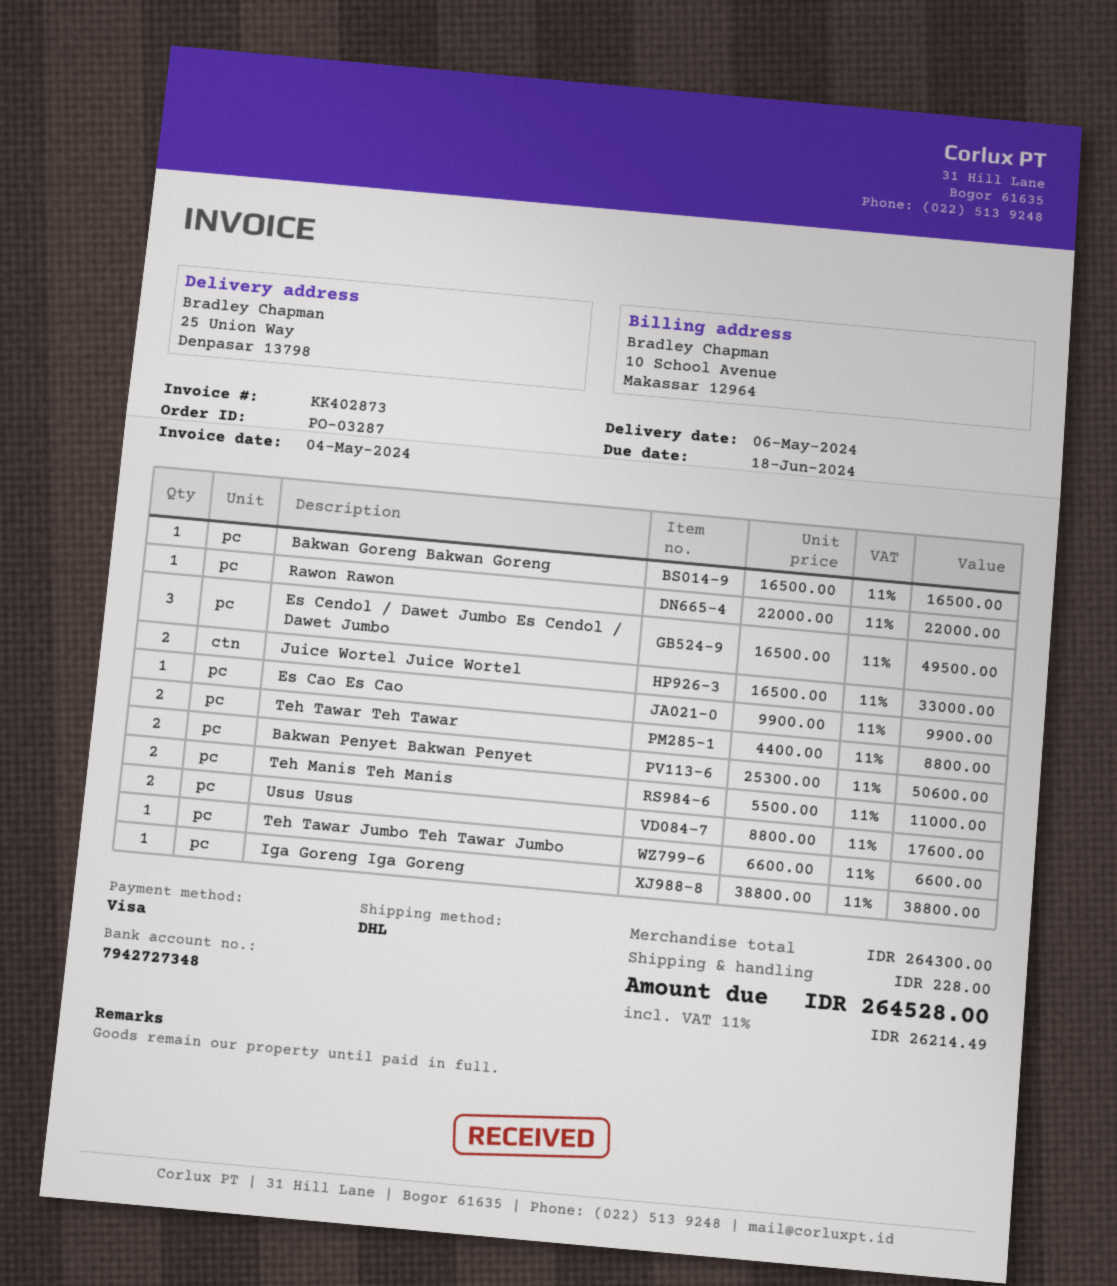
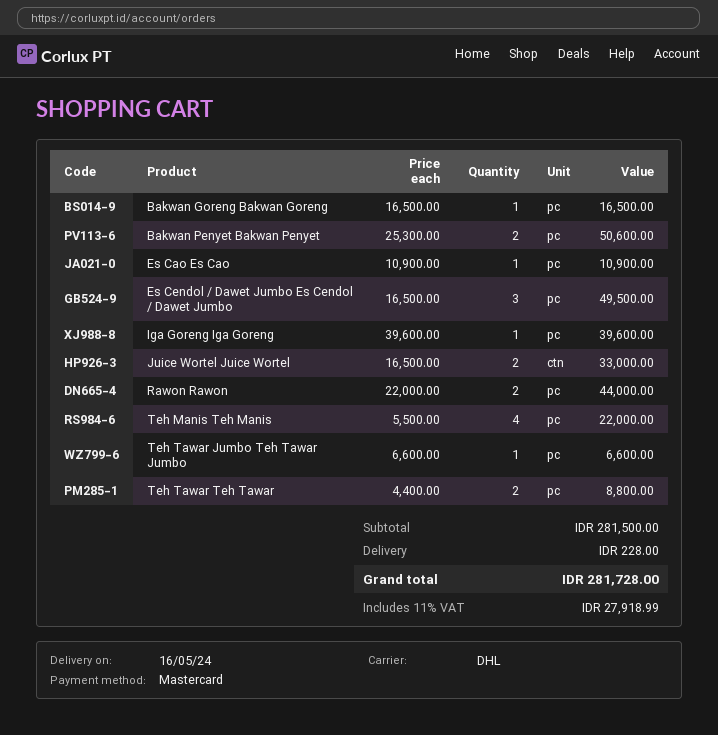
delivery date: 2024-05-06 -> 2024-05-16
payment method: Visa -> Mastercard
Rawon Rawon: 1 x 22000.00 = 22000.00 -> 2 x 22000.00 = 44000.00
Es Cao Es Cao: 1 x 9900.00 = 9900.00 -> 1 x 10900.00 = 10900.00
Teh Manis Teh Manis: 2 x 5500.00 = 11000.00 -> 4 x 5500.00 = 22000.00
Usus Usus: 2 x 8800.00 = 17600.00 -> none
Iga Goreng Iga Goreng: 1 x 38800.00 = 38800.00 -> 1 x 39600.00 = 39600.00
subtotal: 264300.00 -> 281500.00
tax: 11% = 26214.49 -> 11% = 27918.99
total: 264528.00 -> 281728.00

